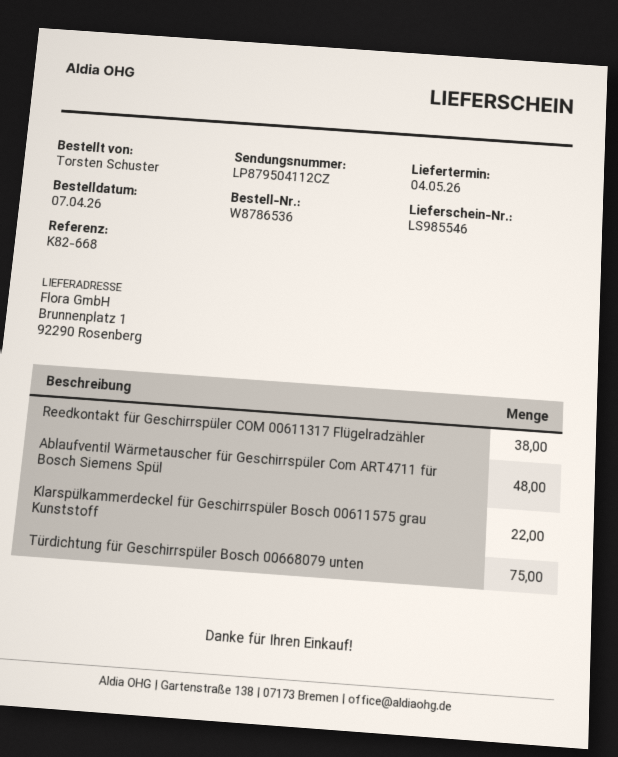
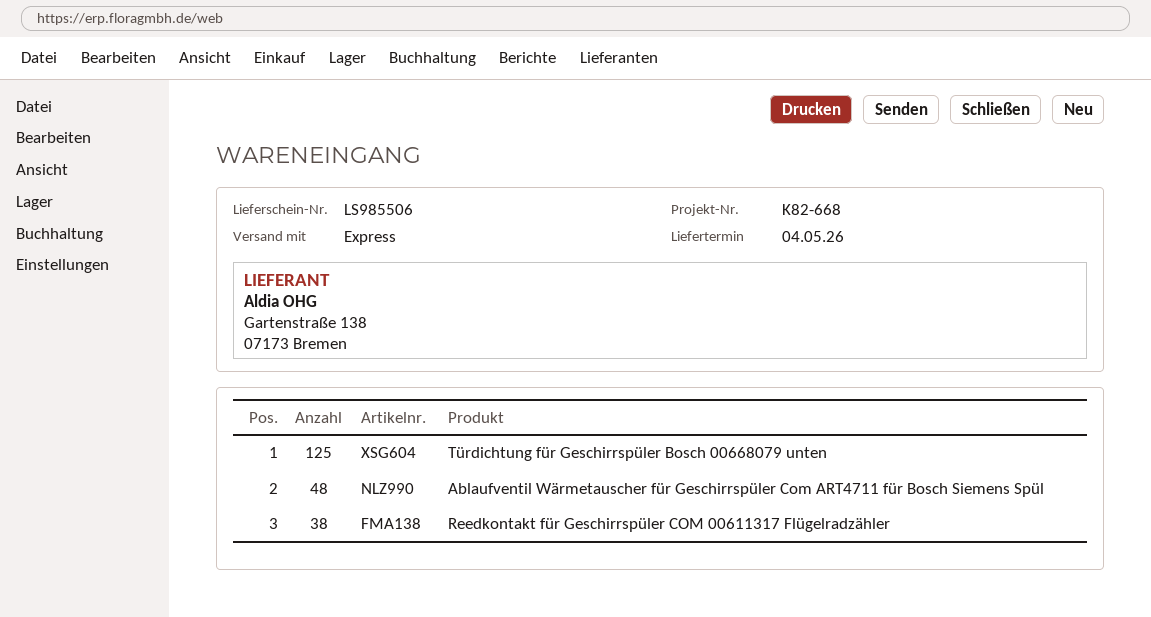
delivery note number: LS985546 -> LS985506
Klarspülkammerdeckel für Geschirrspüler Bosch 00611575 grau Kunststoff: 22 -> none
Türdichtung für Geschirrspüler Bosch 00668079 unten: 75 -> 125

